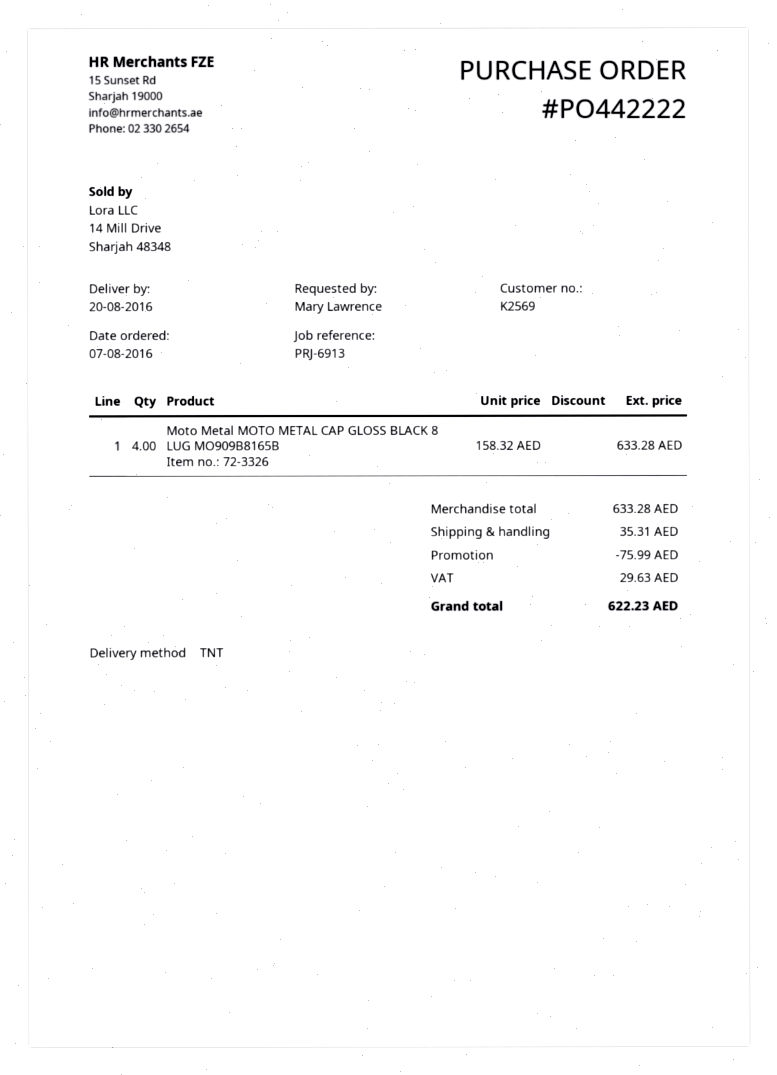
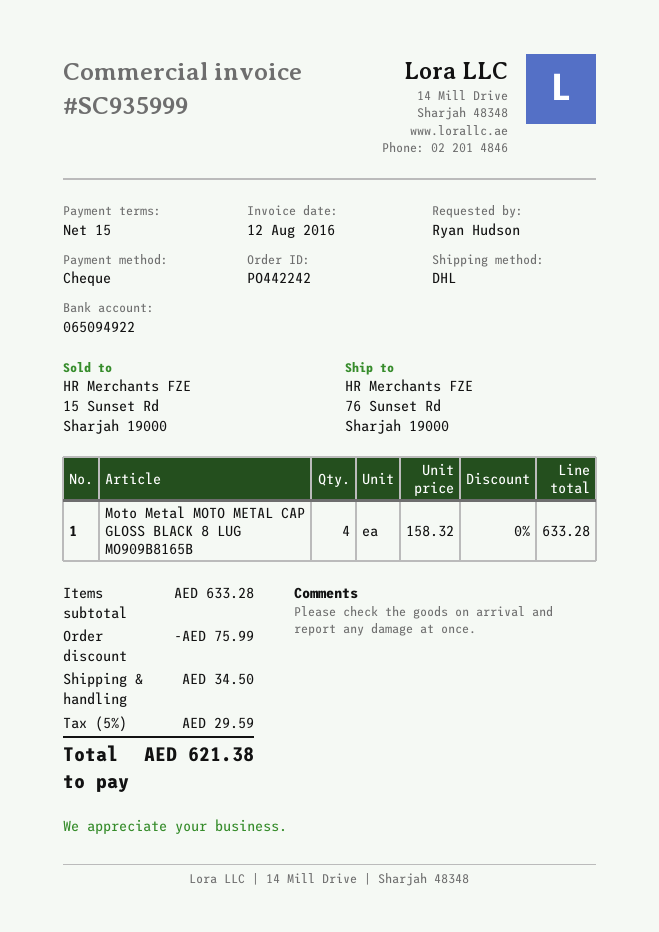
order number: PO442222 -> PO442242
ordered by: Mary Lawrence -> Ryan Hudson
shipping method: TNT -> DHL
shipping: 35.31 -> 34.50
tax: 29.63 -> 29.59
total: 622.23 -> 621.38

